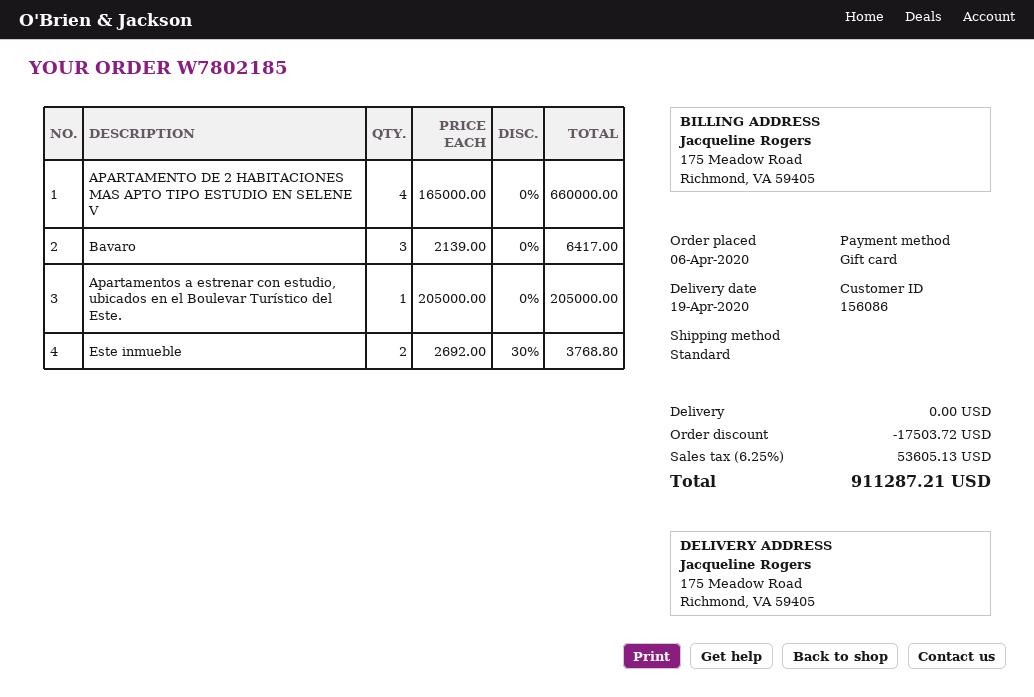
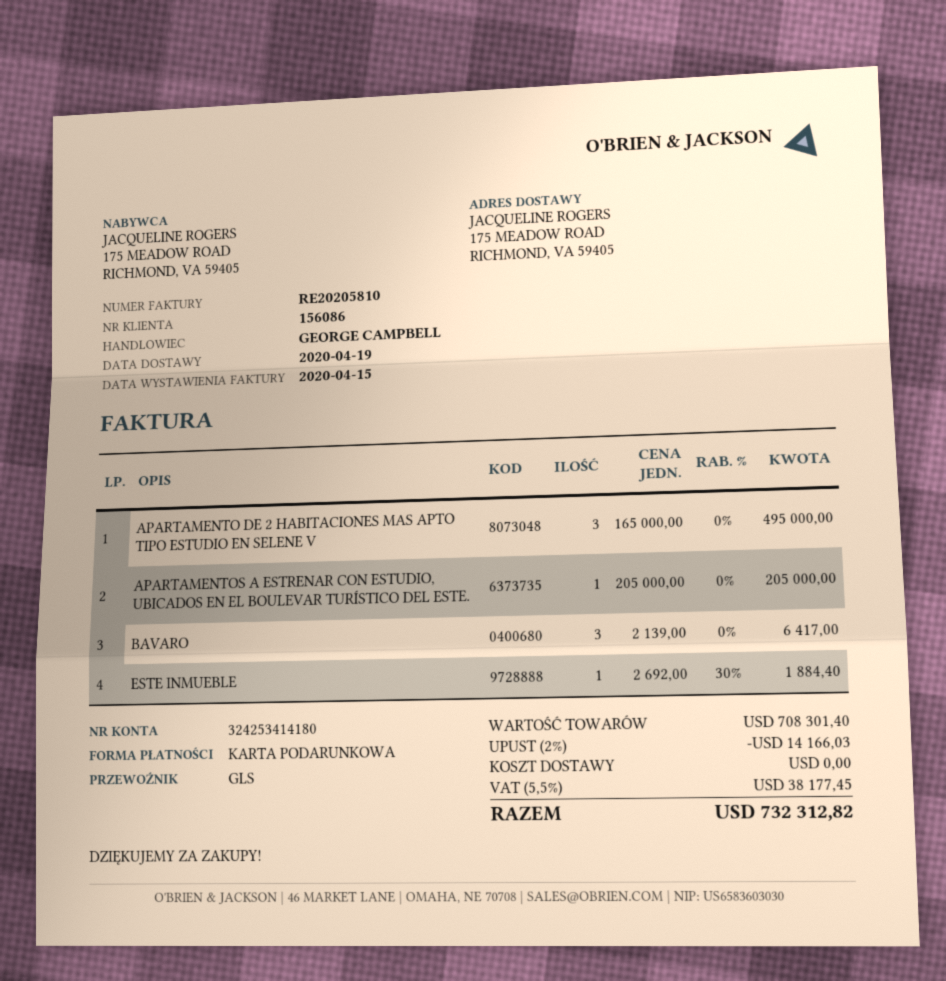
shipping method: standard -> GLS
APARTAMENTO DE 2 HABITACIONES MAS APTO TIPO ESTUDIO EN SELENE V: 4 x 165000.00 = 660000.00 -> 3 x 165000.00 = 495000.00
Este inmueble: 2 x 2692.00 - 30% = 3768.80 -> 1 x 2692.00 - 30% = 1884.40
discount: 17503.72 -> 14166.03
tax: 6.25% = 53605.13 -> 5.5% = 38177.45
total: 911287.21 -> 732312.82

